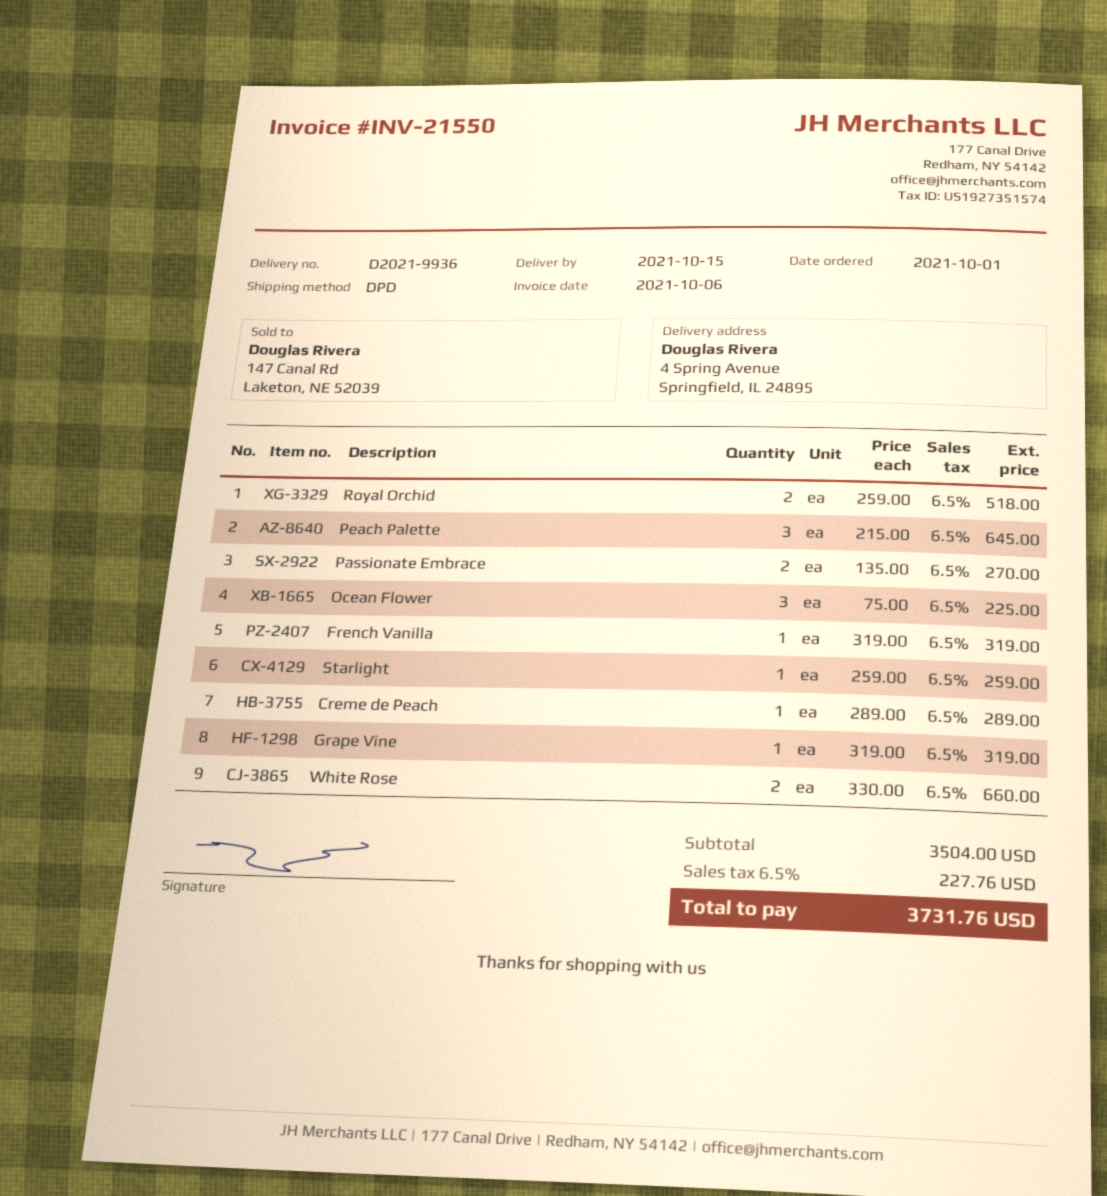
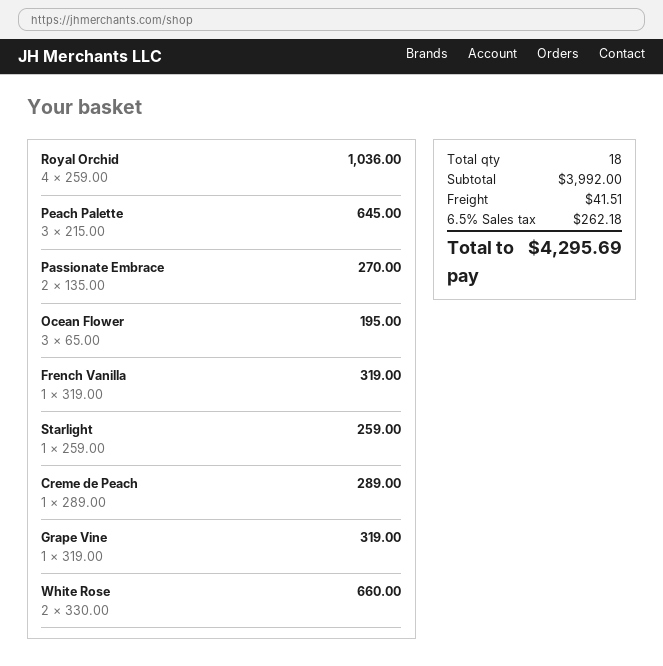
Royal Orchid: 2 x 259.00 = 518.00 -> 4 x 259.00 = 1036.00
Ocean Flower: 3 x 75.00 = 225.00 -> 3 x 65.00 = 195.00
subtotal: 3504.00 -> 3992.00
shipping: none -> 41.51
tax: 6.5% = 227.76 -> 6.5% = 262.18
total: 3731.76 -> 4295.69

